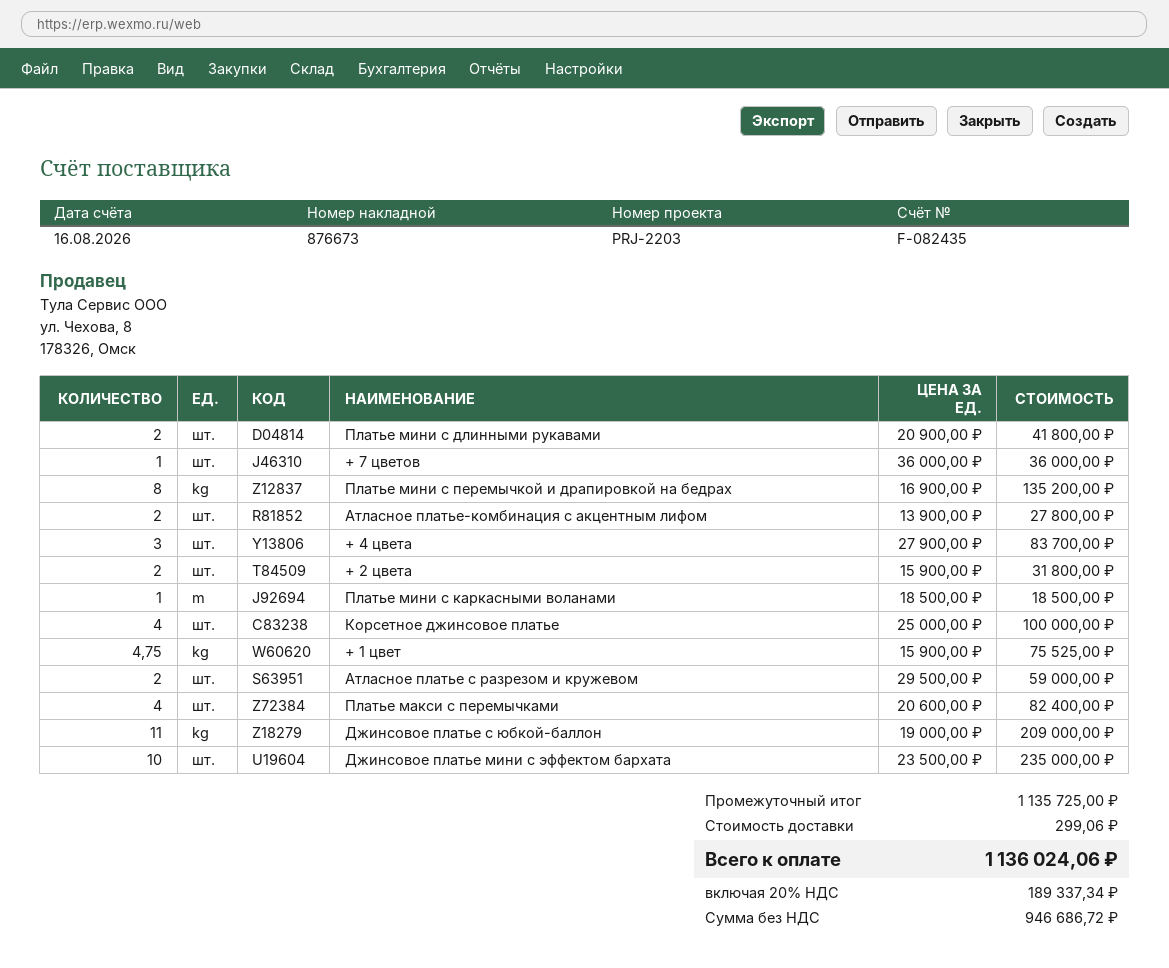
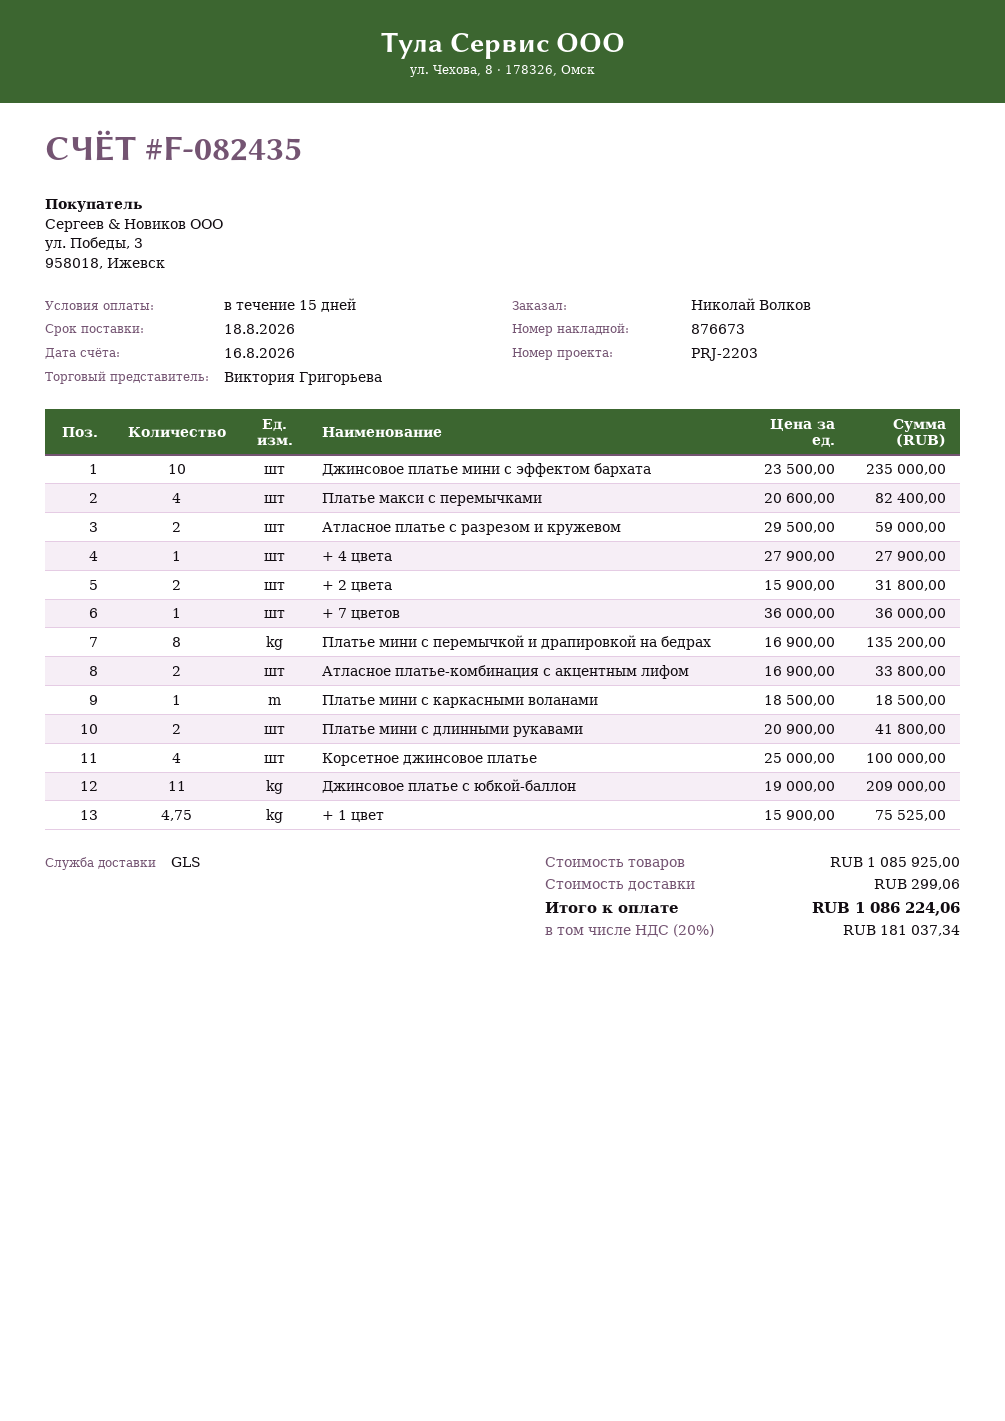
Атласное платье-комбинация с акцентным лифом: 2 x 13900.00 = 27800.00 -> 2 x 16900.00 = 33800.00
+ 4 цвета: 3 x 27900.00 = 83700.00 -> 1 x 27900.00 = 27900.00
subtotal: 1135725.00 -> 1085925.00
tax: 20% = 189337.34 -> 20% = 181037.34
total: 1136024.06 -> 1086224.06

